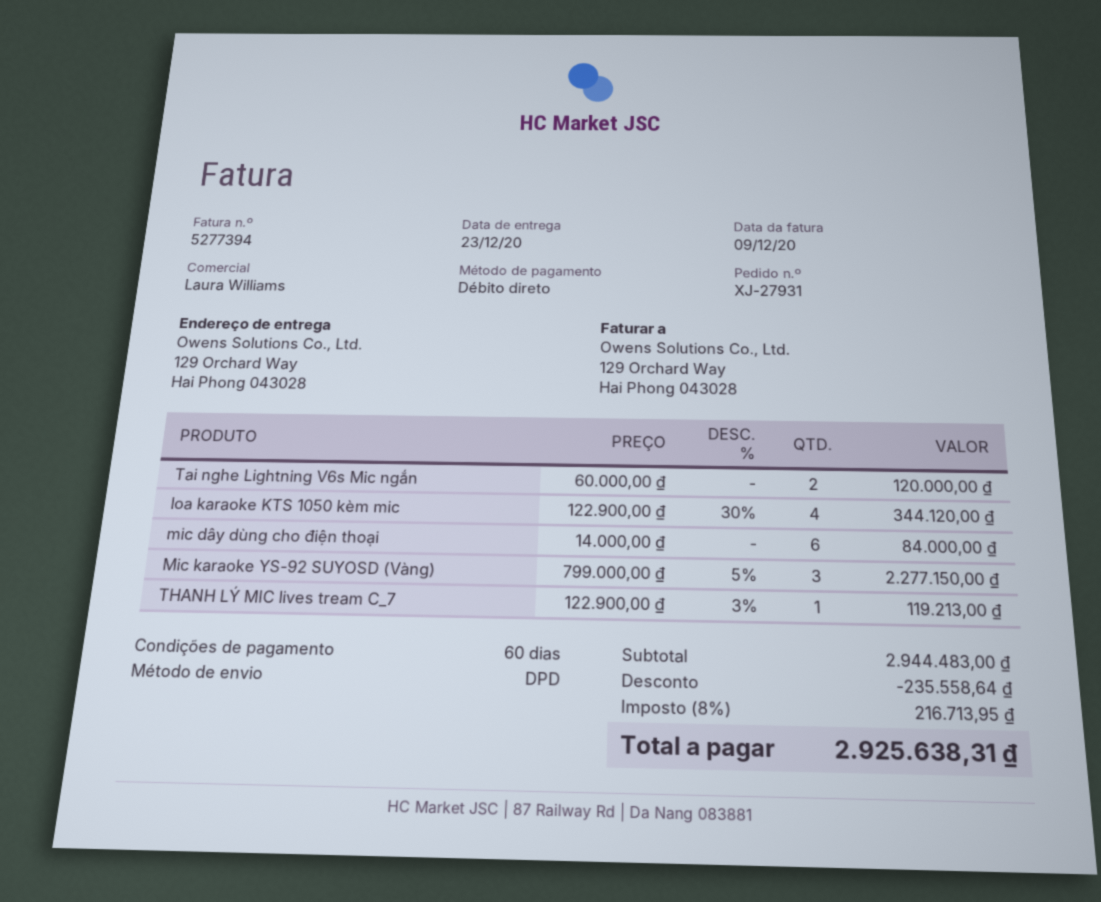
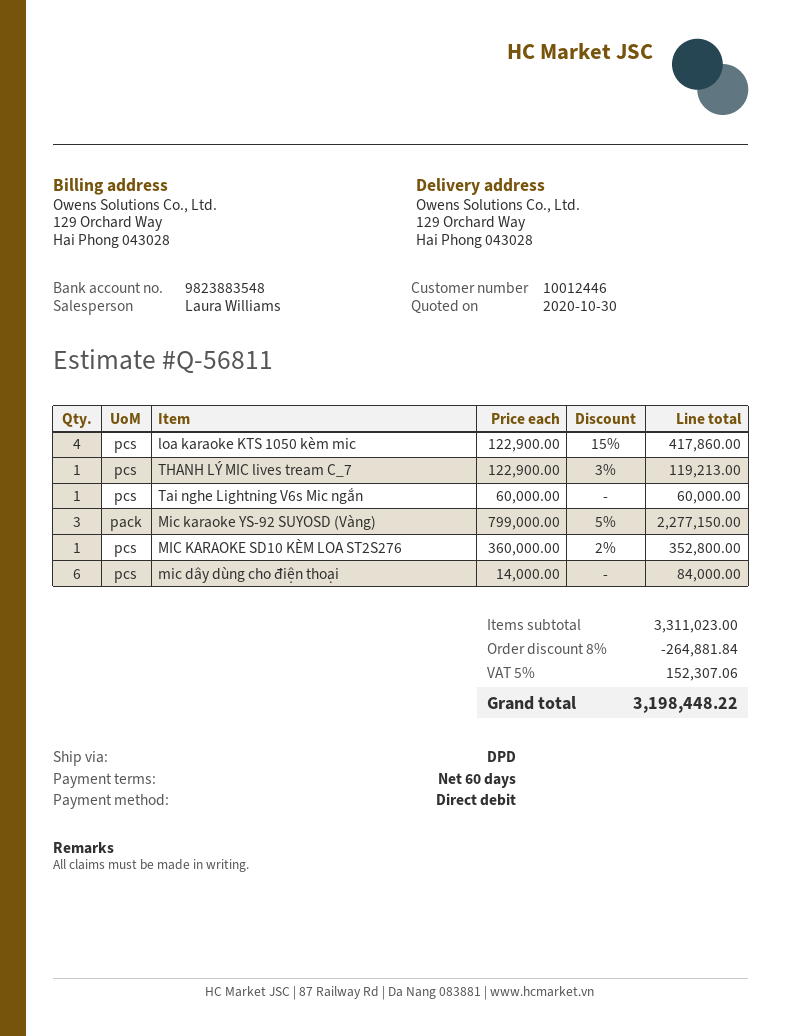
Tai nghe Lightning V6s Mic ngắn: 2 x 60000.00 = 120000.00 -> 1 x 60000.00 = 60000.00
loa karaoke KTS 1050 kèm mic: 4 x 122900.00 - 30% = 344120.00 -> 4 x 122900.00 - 15% = 417860.00
MIC KARAOKE SD10 KÈM LOA ST2S276: none -> 1 x 360000.00 - 2% = 352800.00
subtotal: 2944483.00 -> 3311023.00
discount: 235558.64 -> 264881.84
tax: 8% = 216713.95 -> 5% = 152307.06
total: 2925638.31 -> 3198448.22

